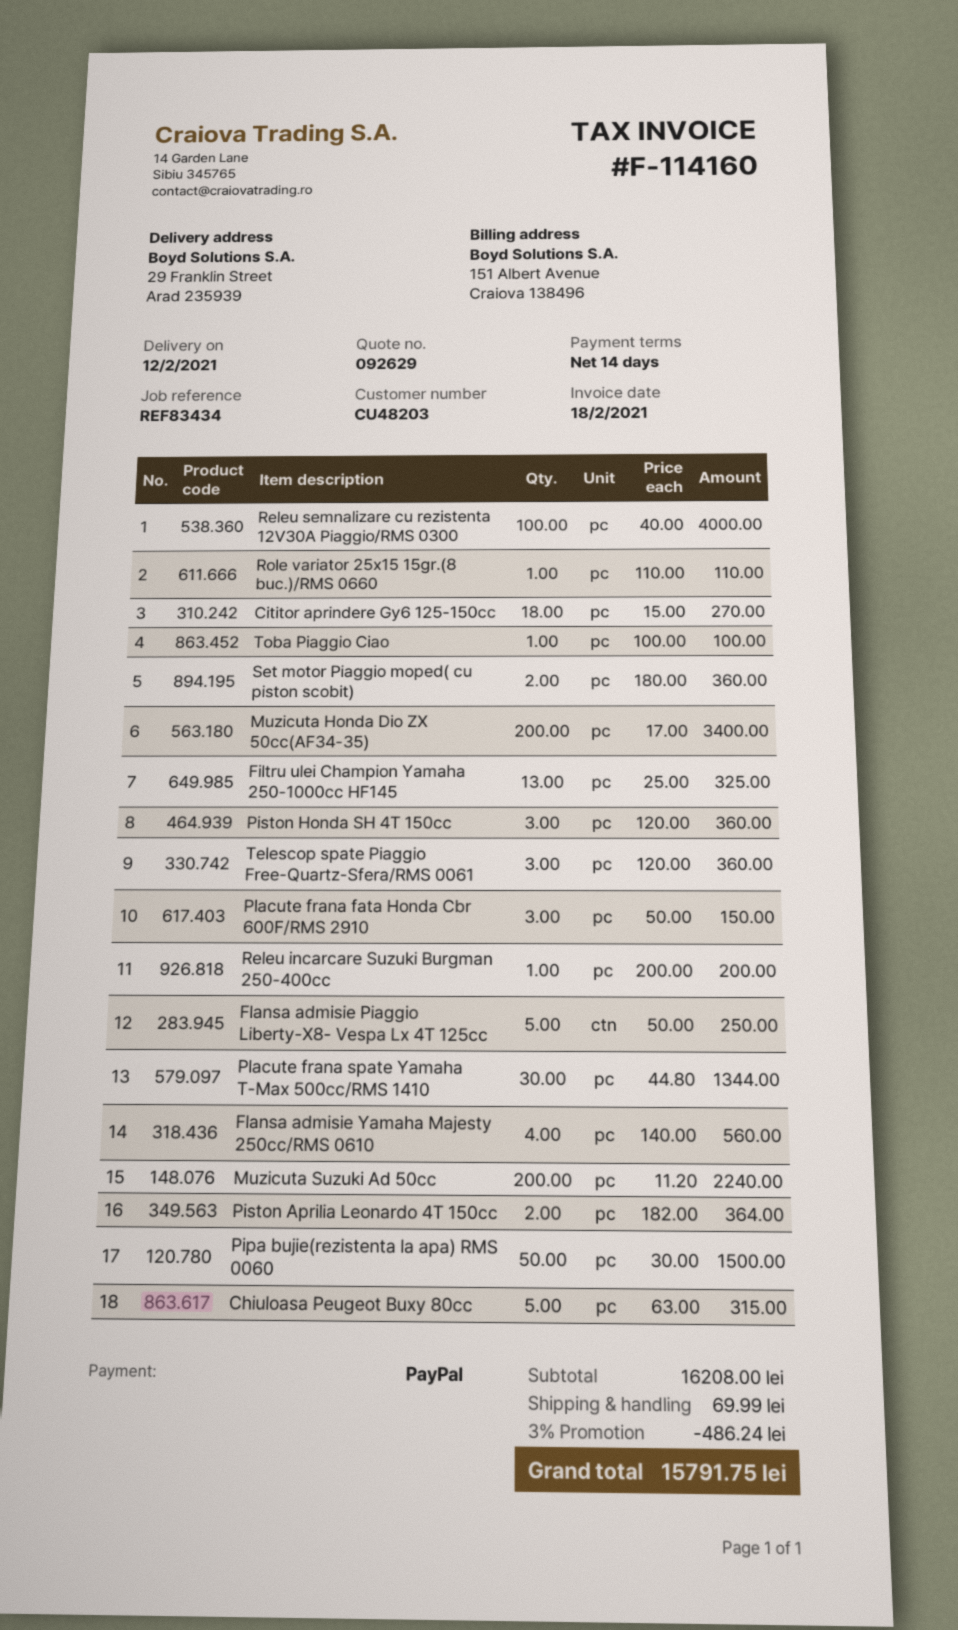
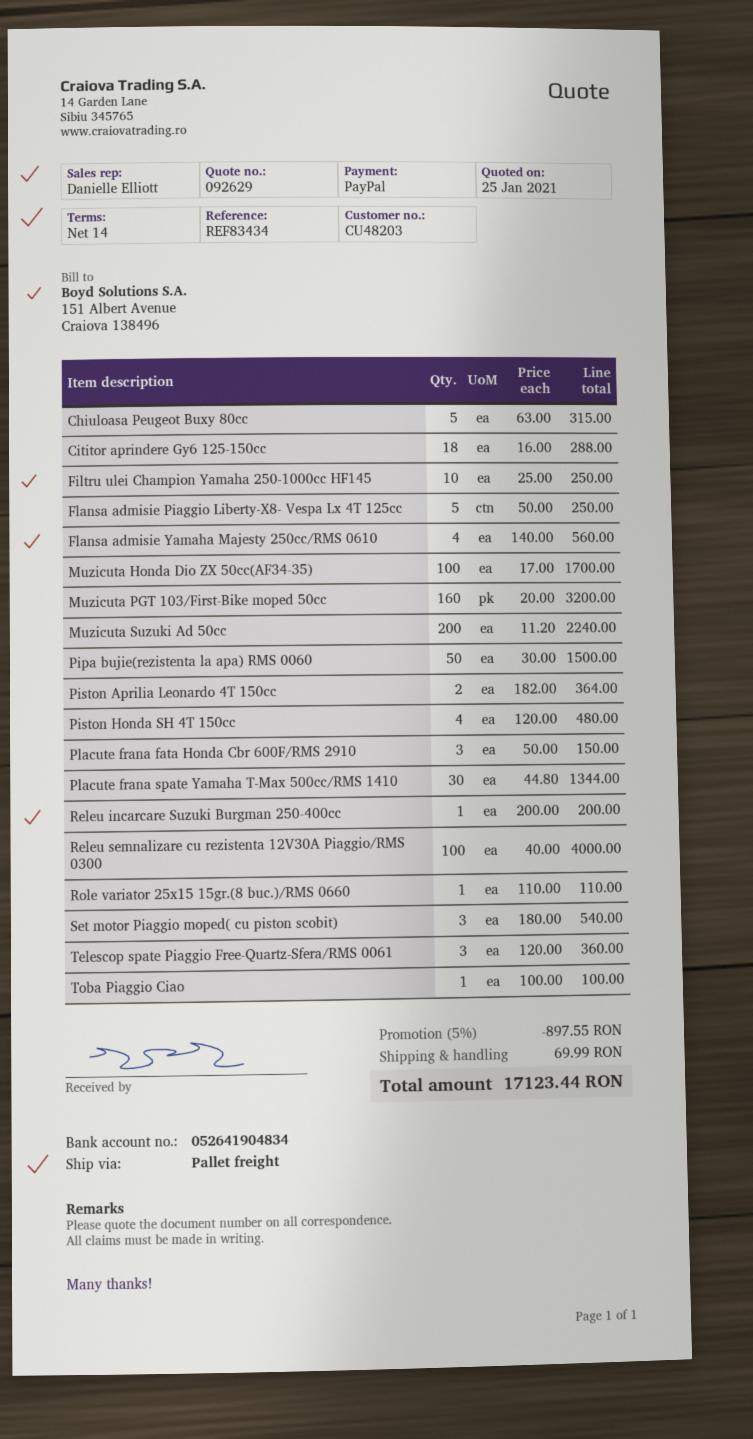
Cititor aprindere Gy6 125-150cc: 18 x 15.00 = 270.00 -> 18 x 16.00 = 288.00
Set motor Piaggio moped( cu piston scobit): 2 x 180.00 = 360.00 -> 3 x 180.00 = 540.00
Muzicuta Honda Dio ZX 50cc(AF34-35): 200 x 17.00 = 3400.00 -> 100 x 17.00 = 1700.00
Filtru ulei Champion Yamaha 250-1000cc HF145: 13 x 25.00 = 325.00 -> 10 x 25.00 = 250.00
Piston Honda SH 4T 150cc: 3 x 120.00 = 360.00 -> 4 x 120.00 = 480.00
Muzicuta PGT 103/First-Bike moped 50cc: none -> 160 x 20.00 = 3200.00
discount: 3% = 486.24 -> 5% = 897.55
total: 15791.75 -> 17123.44

